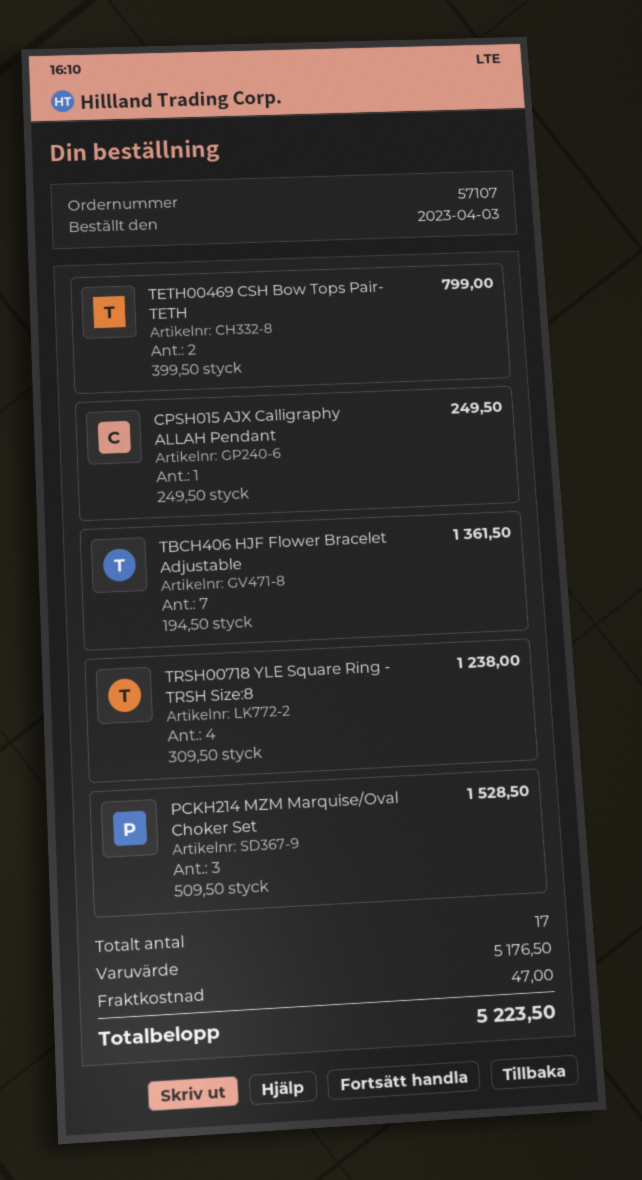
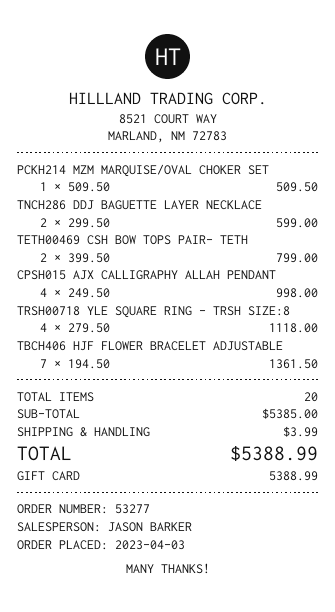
order number: 57107 -> 53277
CPSH015 AJX Calligraphy ALLAH Pendant: 1 x 249.50 = 249.50 -> 4 x 249.50 = 998.00
TRSH00718 YLE Square Ring - TRSH Size:8: 4 x 309.50 = 1238.00 -> 4 x 279.50 = 1118.00
PCKH214 MZM Marquise/Oval Choker Set: 3 x 509.50 = 1528.50 -> 1 x 509.50 = 509.50
TNCH286 DDJ BAGUETTE LAYER NECKLACE: none -> 2 x 299.50 = 599.00
total quantity: 17 -> 20
subtotal: 5176.50 -> 5385.00
shipping: 47.00 -> 3.99
total: 5223.50 -> 5388.99

